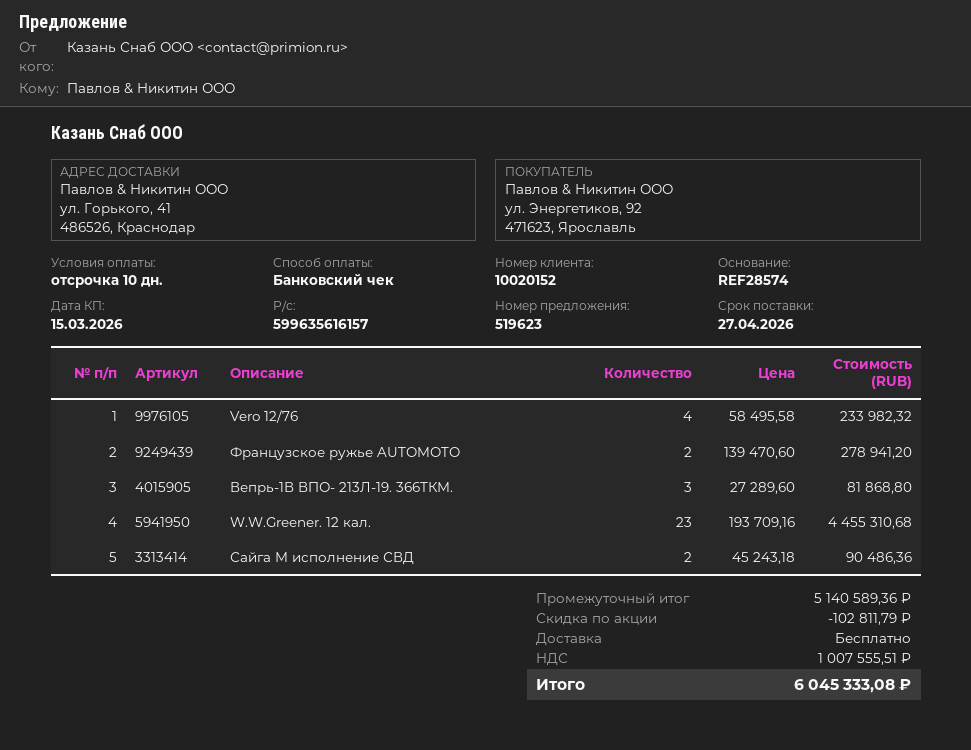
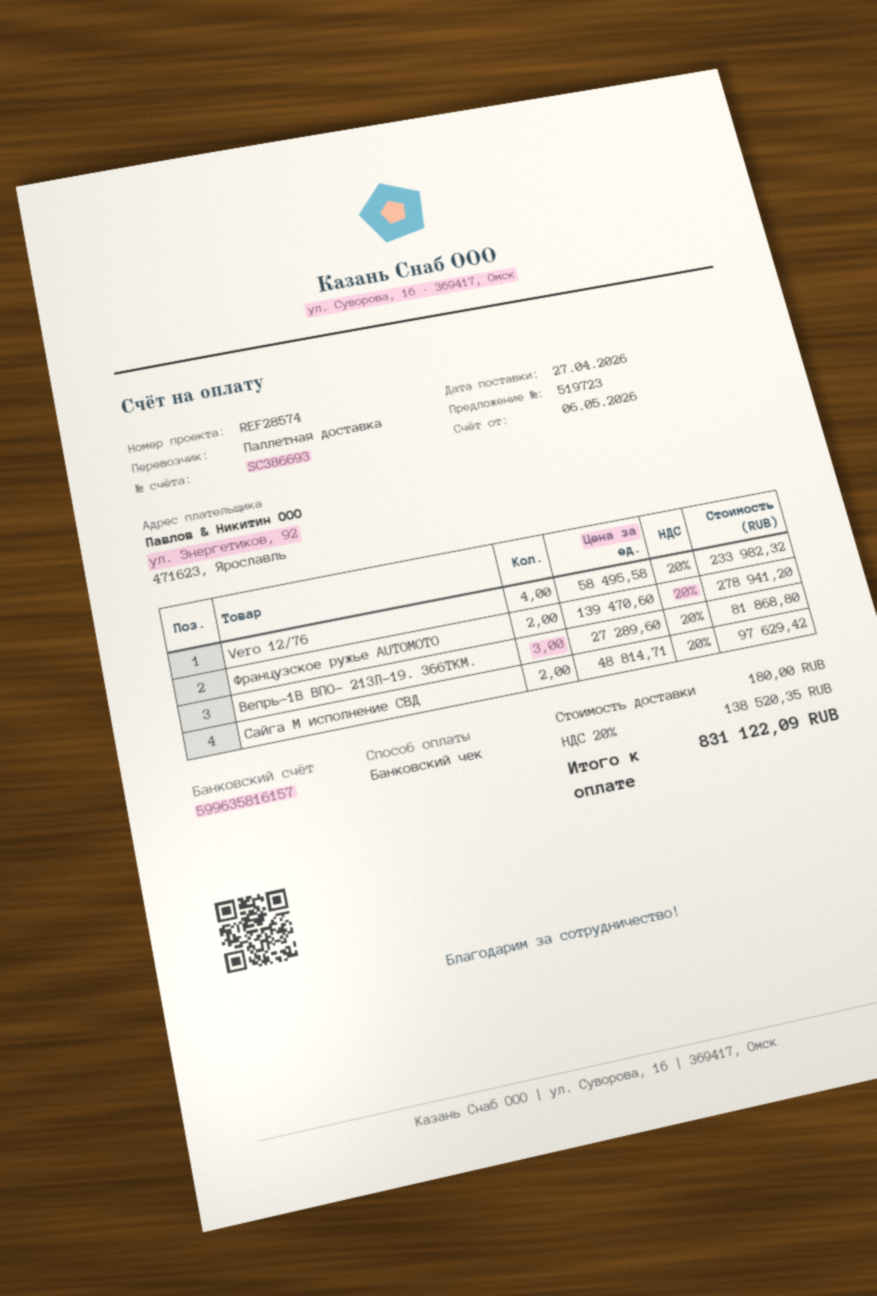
quote number: 519623 -> 519723
bank account: 599635616157 -> 599635816157
W.W.Greener. 12 кал.: 23 x 193709.16 = 4455310.68 -> none
Сайга М исполнение СВД: 2 x 45243.18 = 90486.36 -> 2 x 48814.71 = 97629.42
discount: 102811.79 -> none
shipping: 0.00 -> 180.00
tax: 1007555.51 -> 138520.35
total: 6045333.08 -> 831122.09

